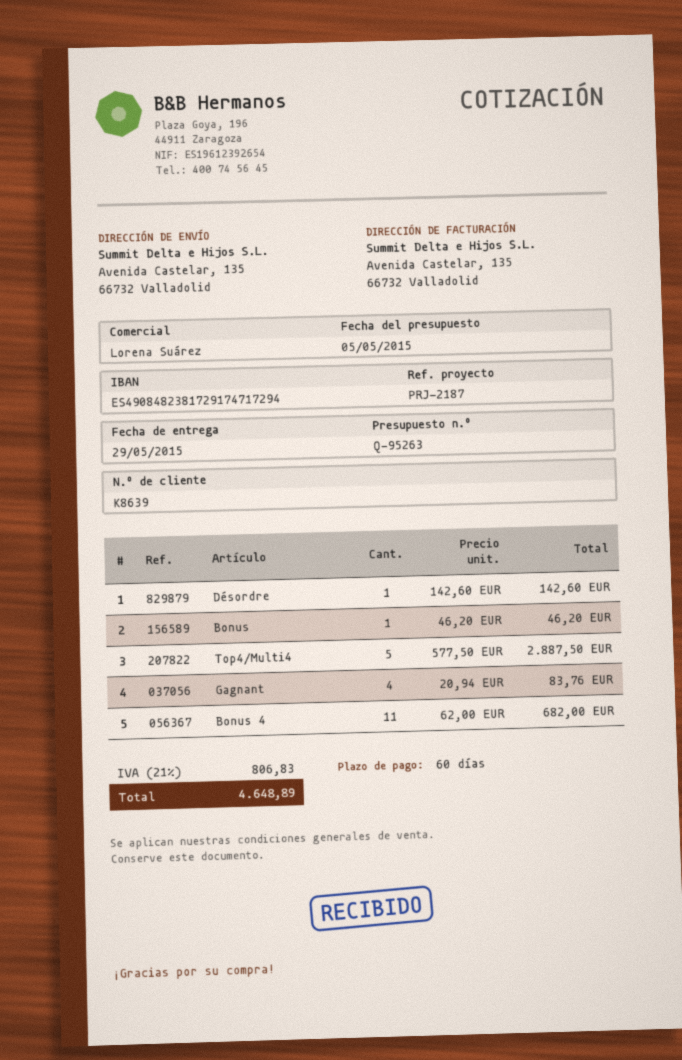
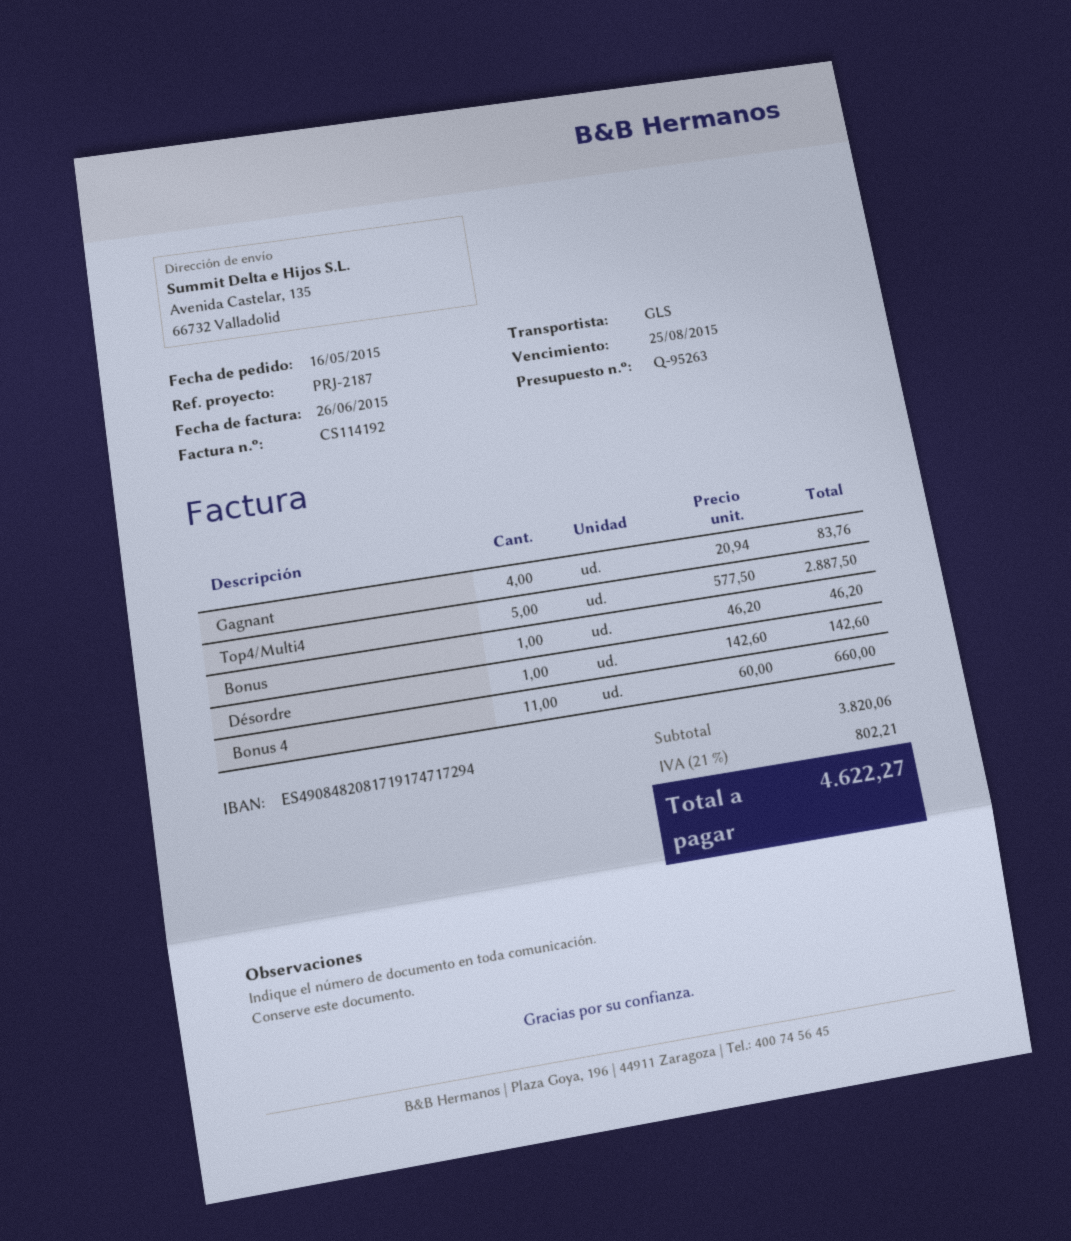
bank account: ES4908482381729174717294 -> ES4908482081719174717294
Bonus 4: 11 x 62.00 = 682.00 -> 11 x 60.00 = 660.00
tax: 21% = 806.83 -> 21% = 802.21
total: 4648.89 -> 4622.27

